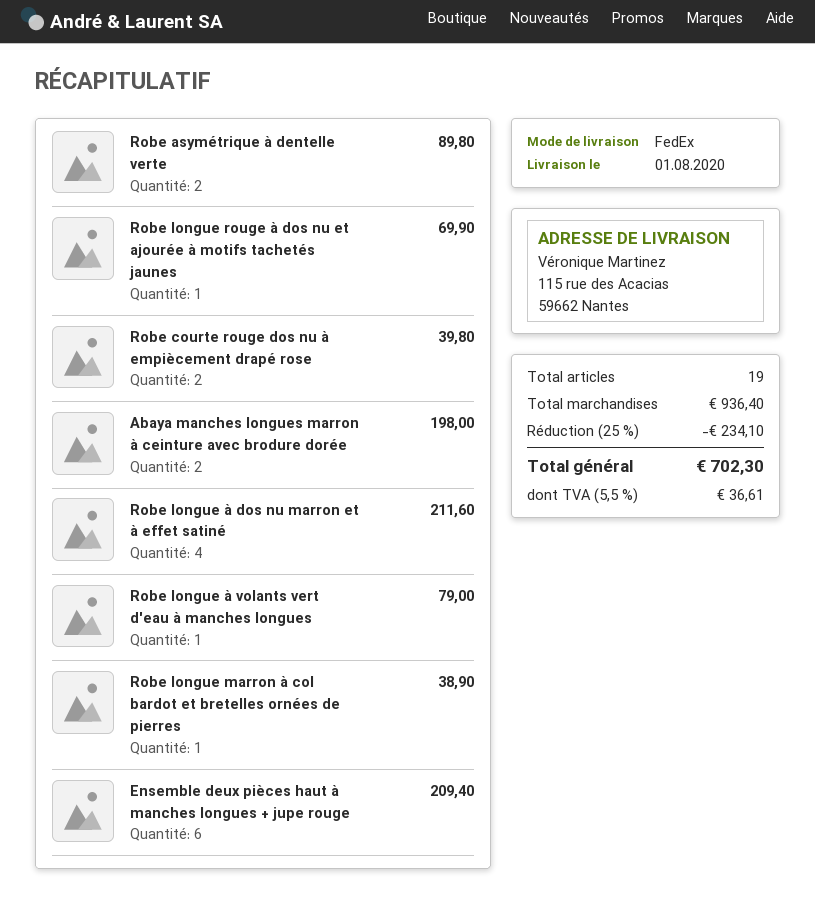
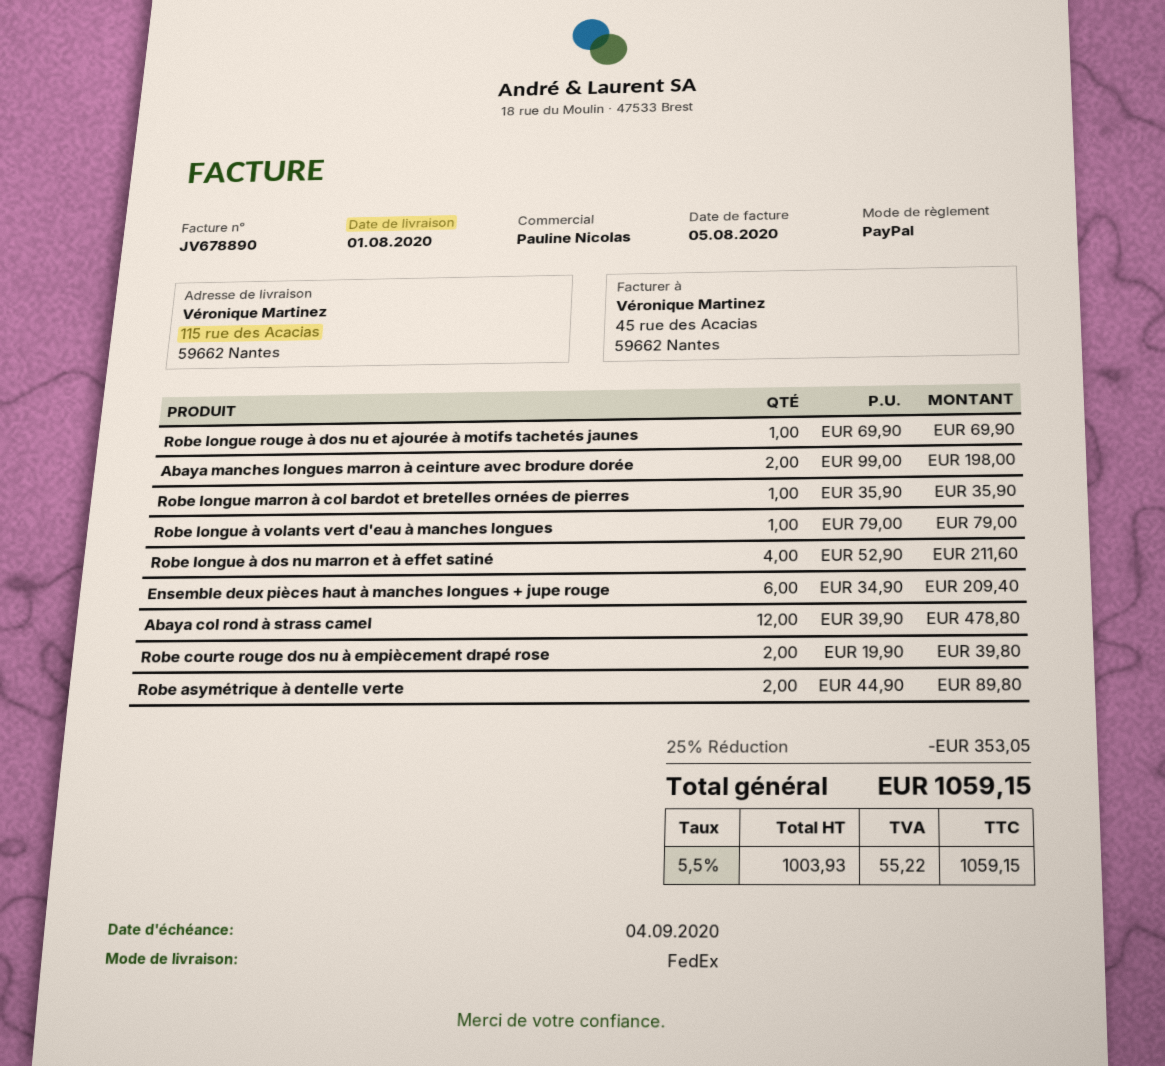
Robe longue marron à col bardot et bretelles ornées de pierres: 1 for 38.90 -> 1 for 35.90
Abaya col rond à strass camel: none -> 12 for 478.80
discount: 25% = 234.10 -> 25% = 353.05
tax: 5.5% = 36.61 -> 5.5% = 55.22
total: 702.30 -> 1059.15

